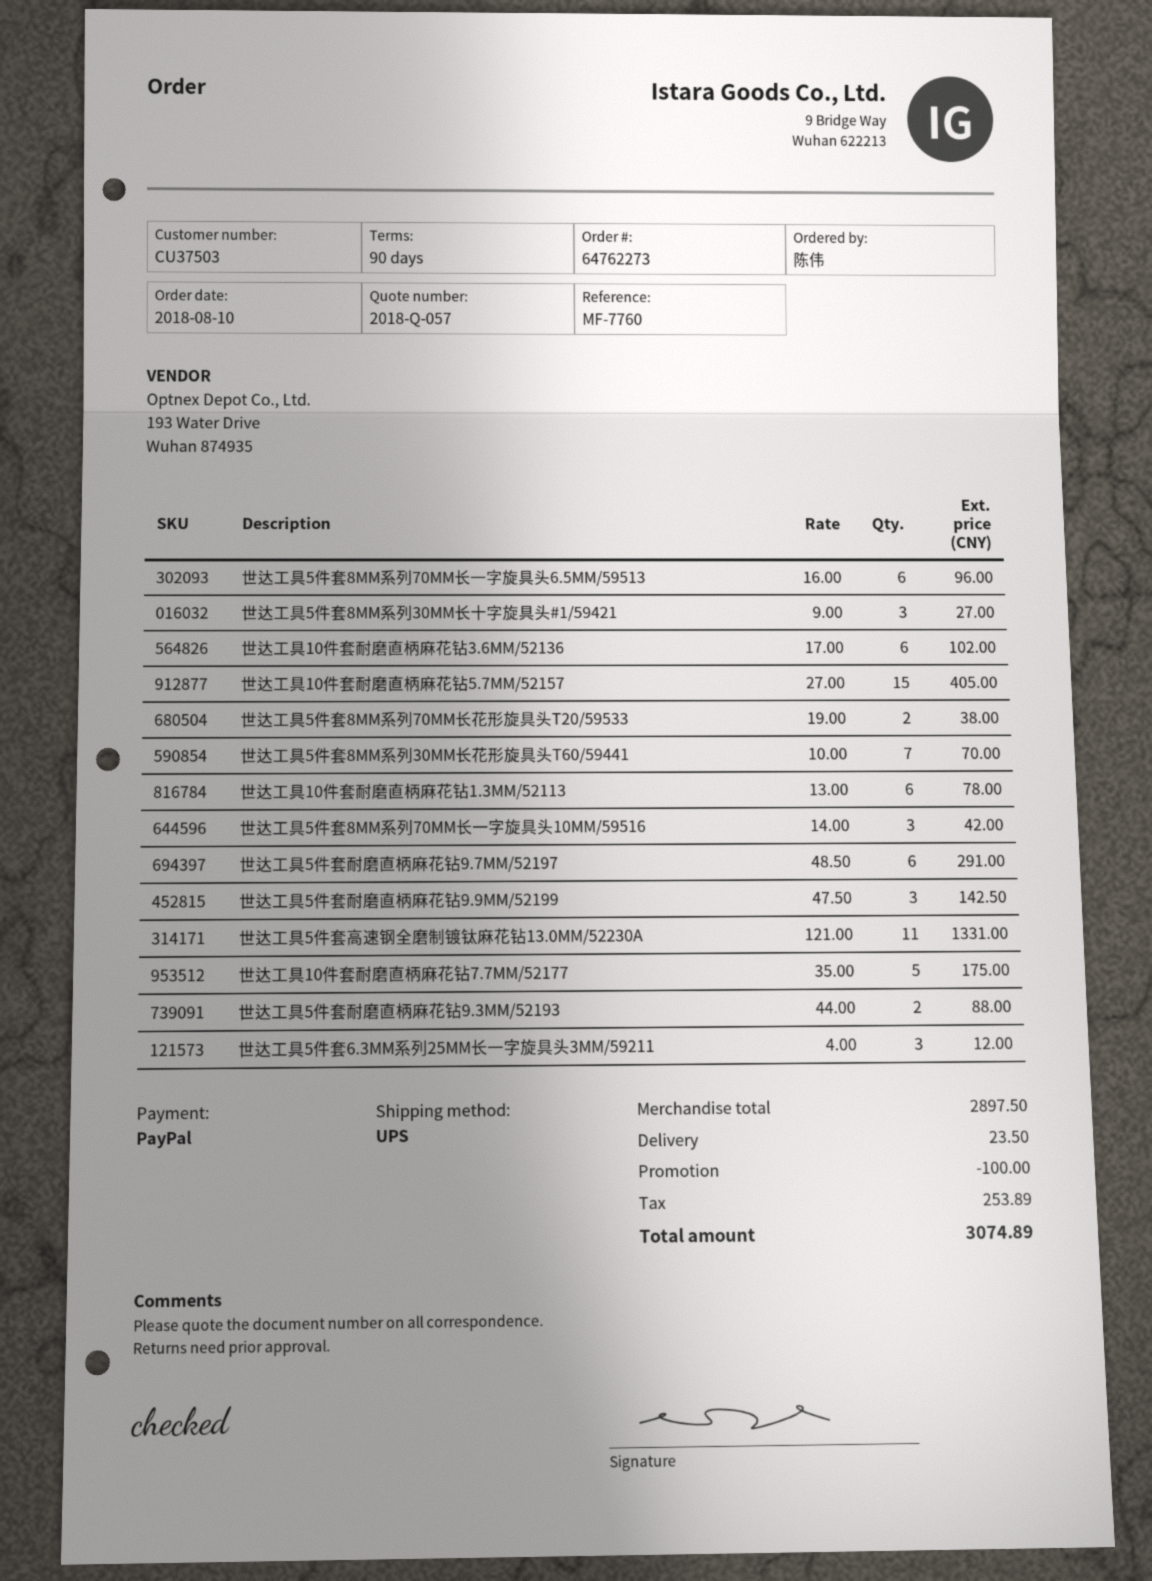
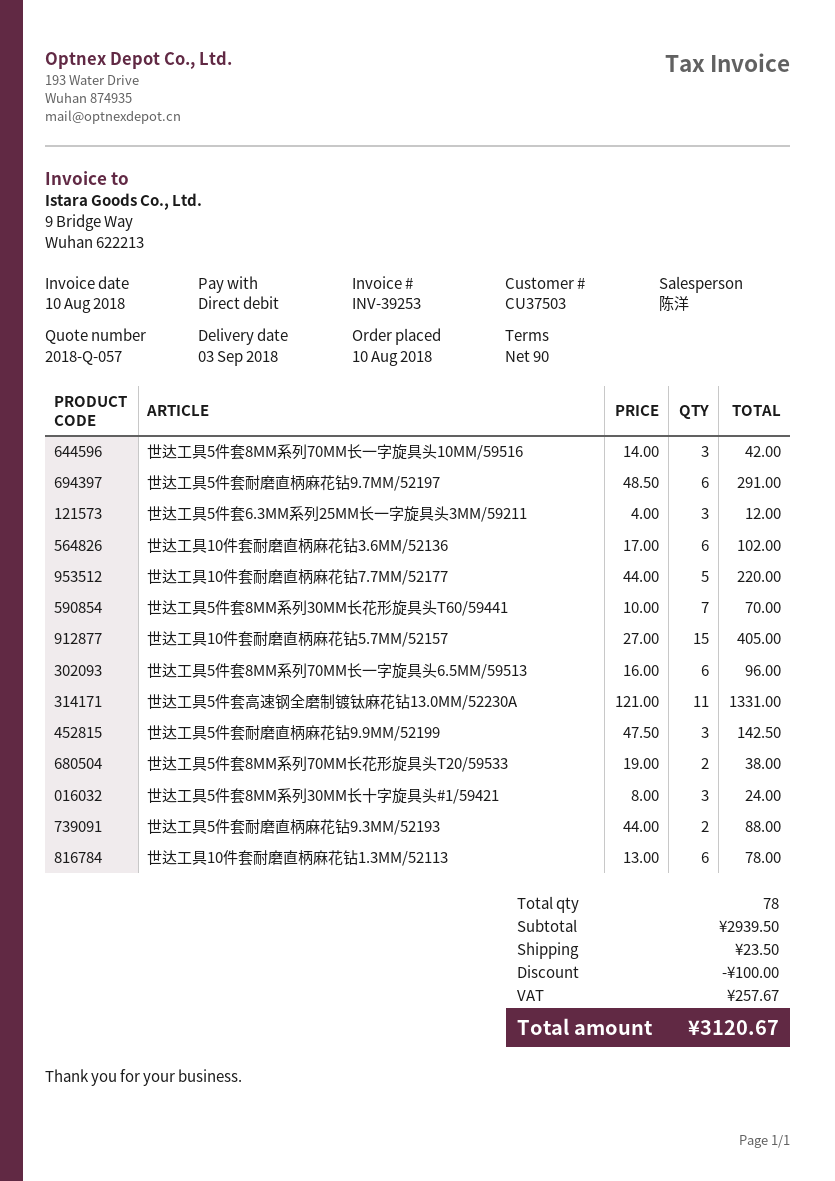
payment method: PayPal -> direct debit
世达工具5件套8MM系列30MM长十字旋具头#1/59421: 3 x 9.00 = 27.00 -> 3 x 8.00 = 24.00
世达工具10件套耐磨直柄麻花钻7.7MM/52177: 5 x 35.00 = 175.00 -> 5 x 44.00 = 220.00
subtotal: 2897.50 -> 2939.50
tax: 253.89 -> 257.67
total: 3074.89 -> 3120.67

